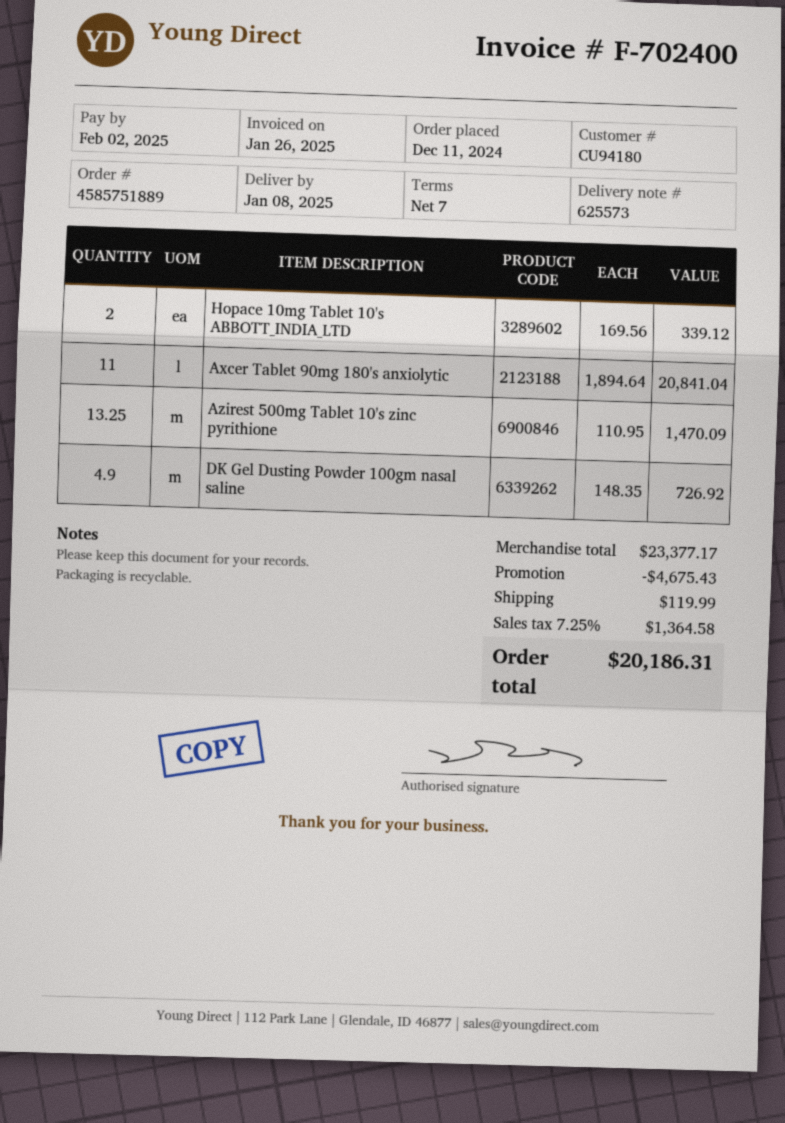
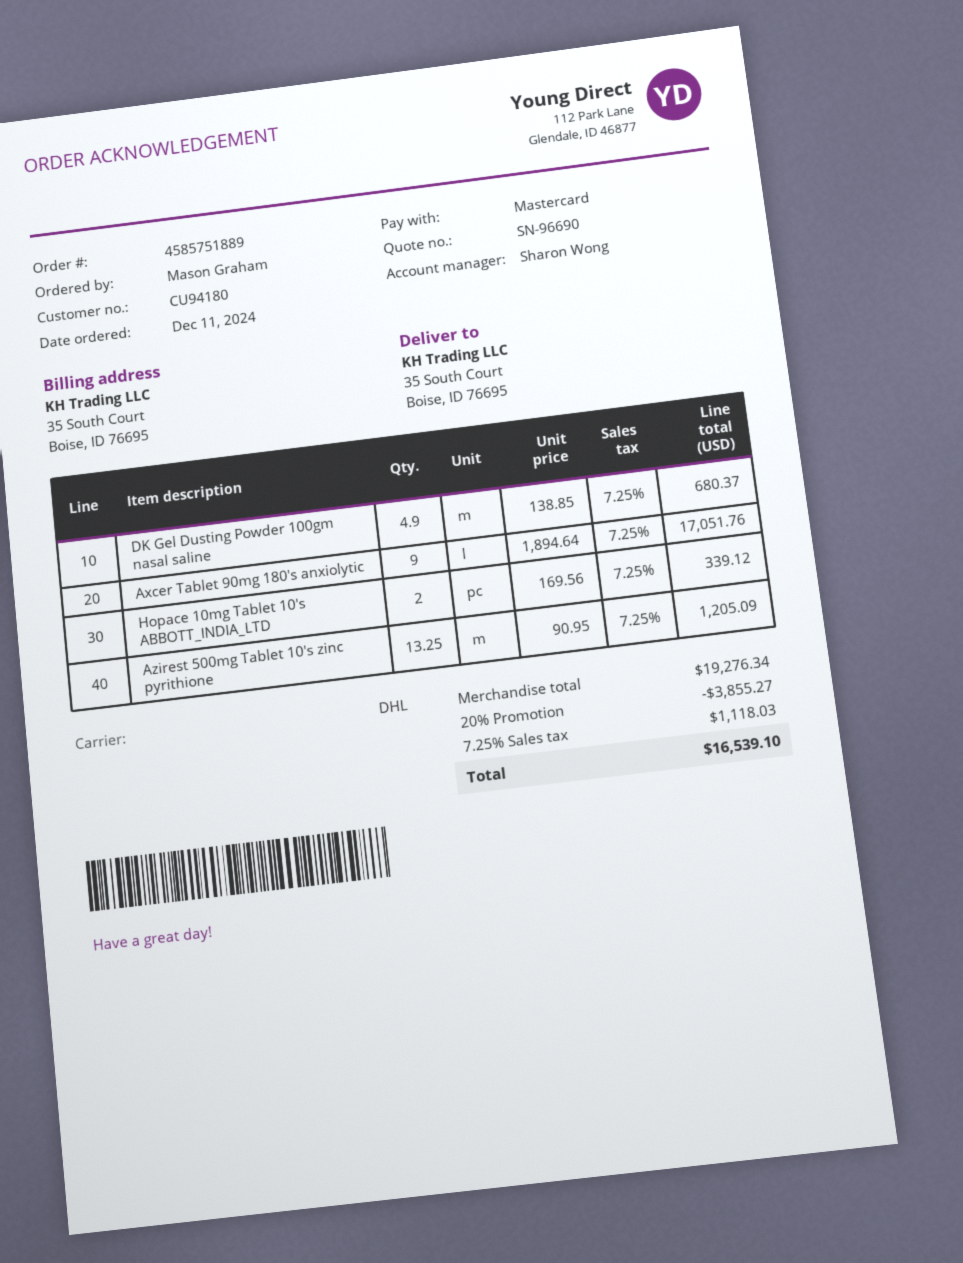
Axcer Tablet 90mg 180's anxiolytic: 11 x 1894.64 = 20841.04 -> 9 x 1894.64 = 17051.76
Azirest 500mg Tablet 10's zinc pyrithione: 13.25 x 110.95 = 1470.09 -> 13.25 x 90.95 = 1205.09
DK Gel Dusting Powder 100gm nasal saline: 4.9 x 148.35 = 726.92 -> 4.9 x 138.85 = 680.37
subtotal: 23377.17 -> 19276.34
discount: 4675.43 -> 3855.27
shipping: 119.99 -> none
tax: 7.25% = 1364.58 -> 7.25% = 1118.03
total: 20186.31 -> 16539.10

